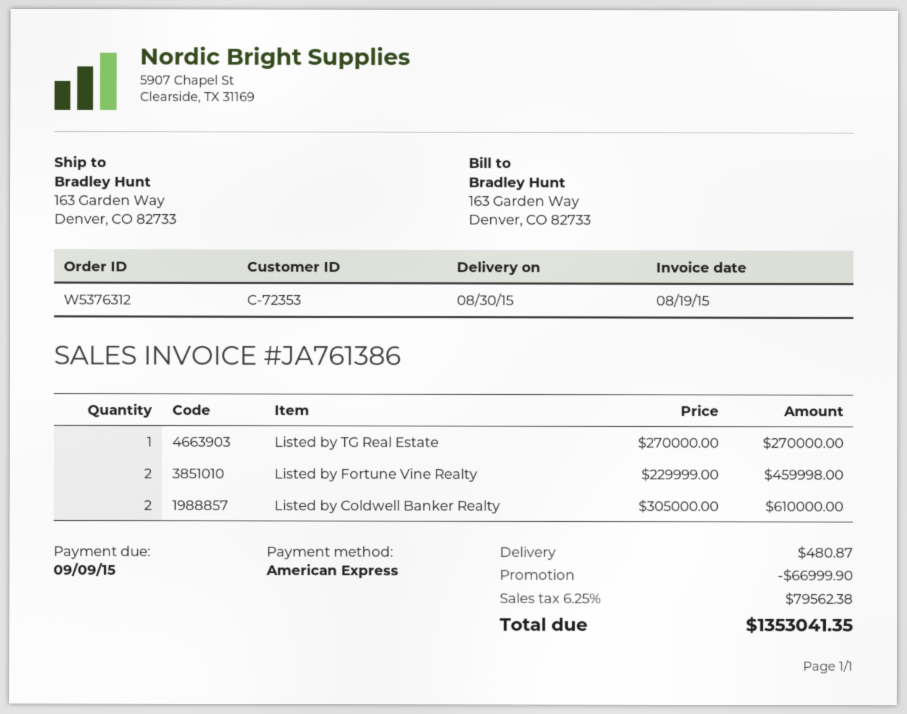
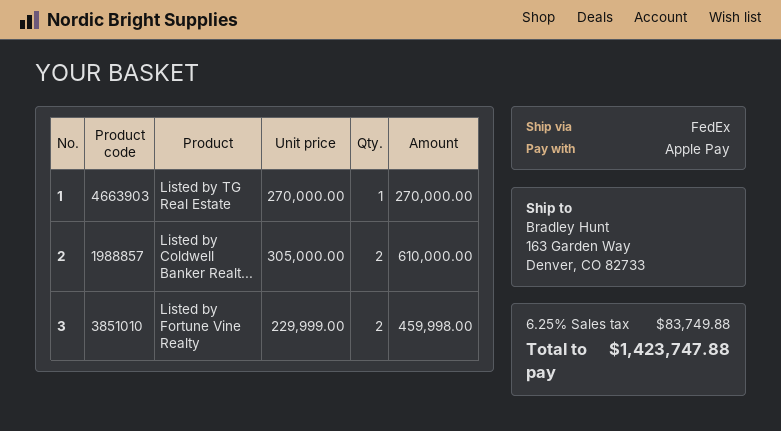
payment method: American Express -> Apple Pay
discount: 66999.90 -> none
shipping: 480.87 -> none
tax: 6.25% = 79562.38 -> 6.25% = 83749.88
total: 1353041.35 -> 1423747.88

